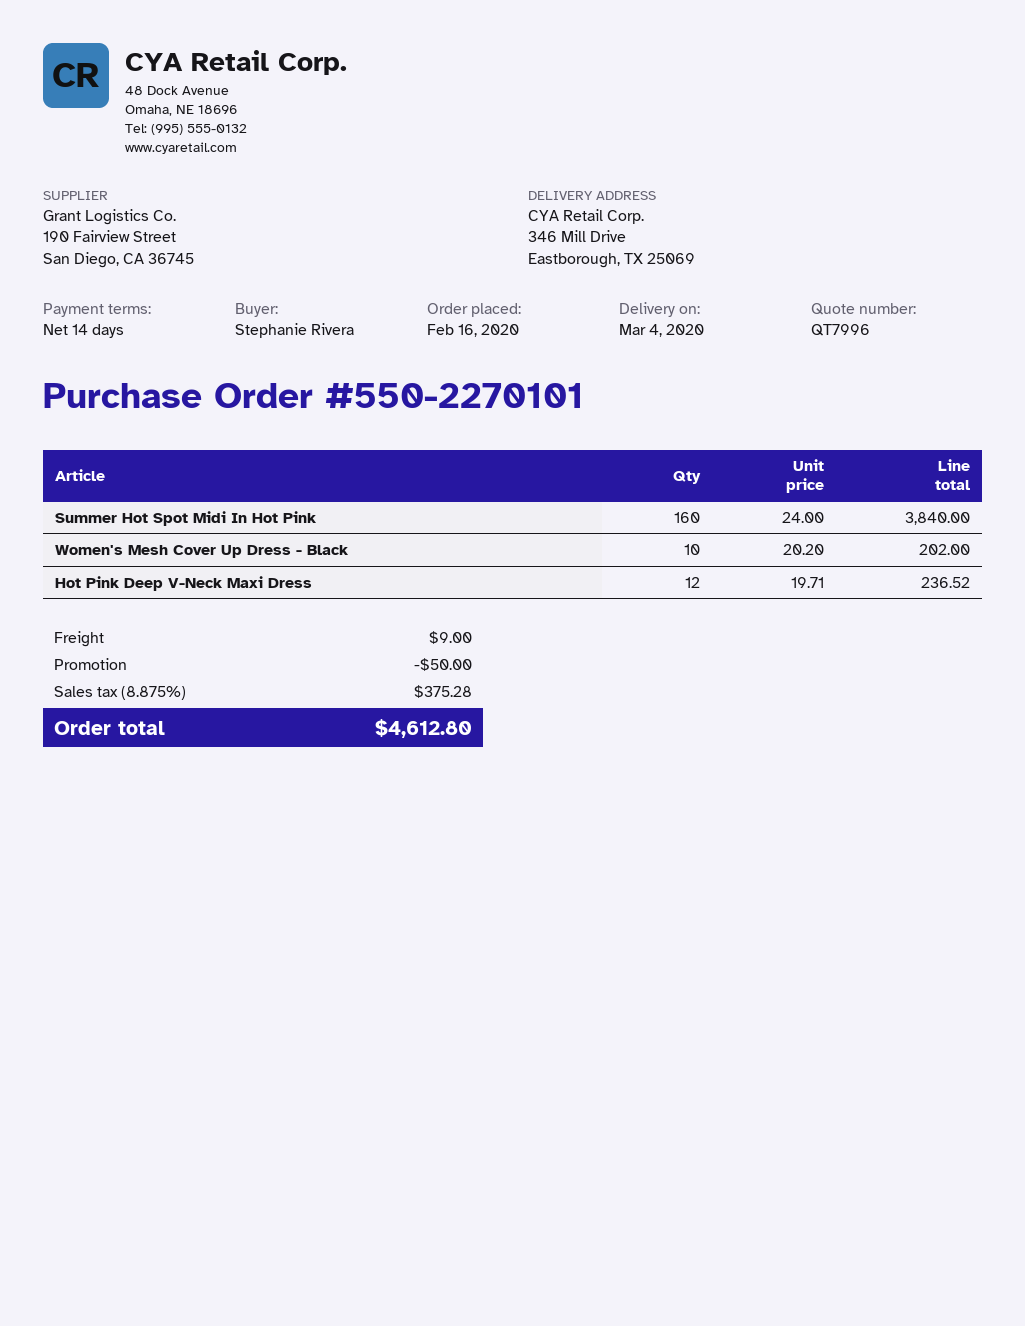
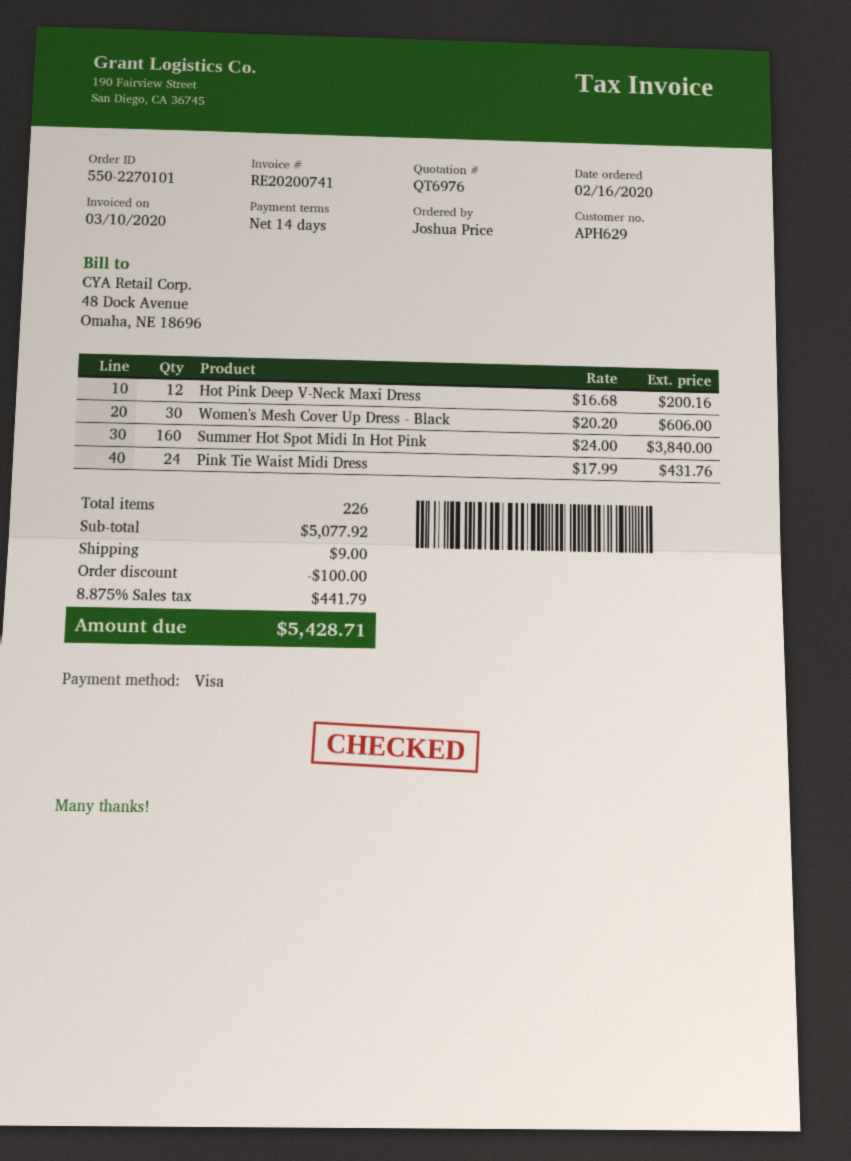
quote number: QT7996 -> QT6976
ordered by: Stephanie Rivera -> Joshua Price
Women's Mesh Cover Up Dress - Black: 10 x 20.20 = 202.00 -> 30 x 20.20 = 606.00
Hot Pink Deep V-Neck Maxi Dress: 12 x 19.71 = 236.52 -> 12 x 16.68 = 200.16
Pink Tie Waist Midi Dress: none -> 24 x 17.99 = 431.76
discount: 50.00 -> 100.00
tax: 8.875% = 375.28 -> 8.875% = 441.79
total: 4612.80 -> 5428.71

